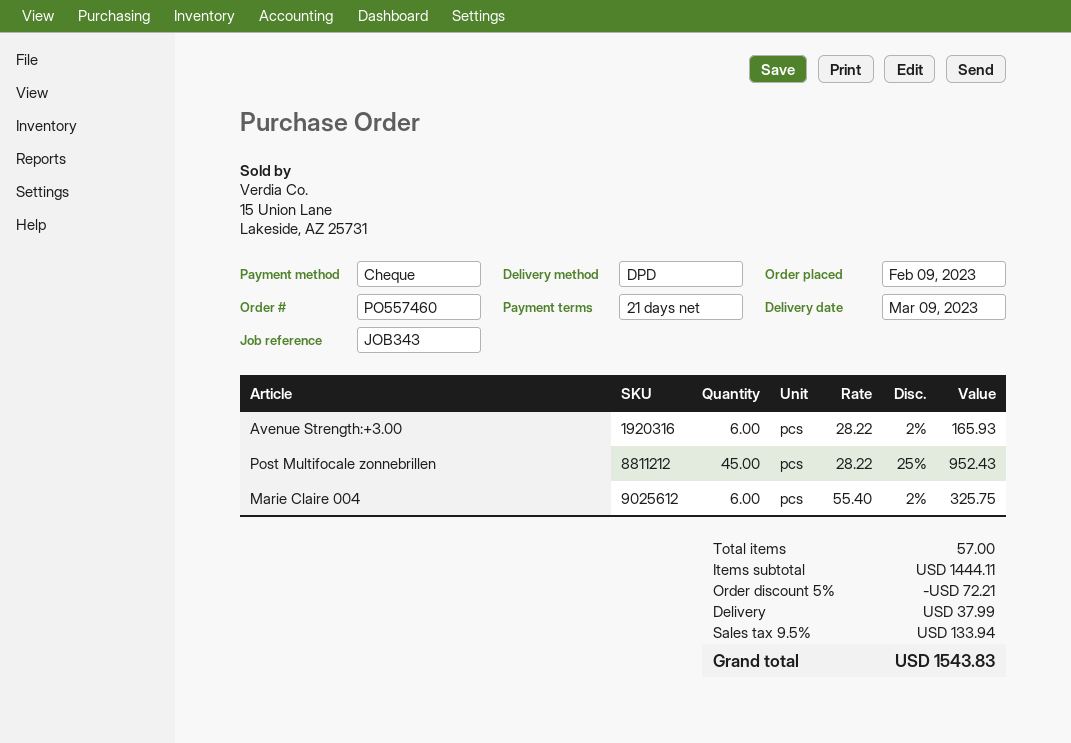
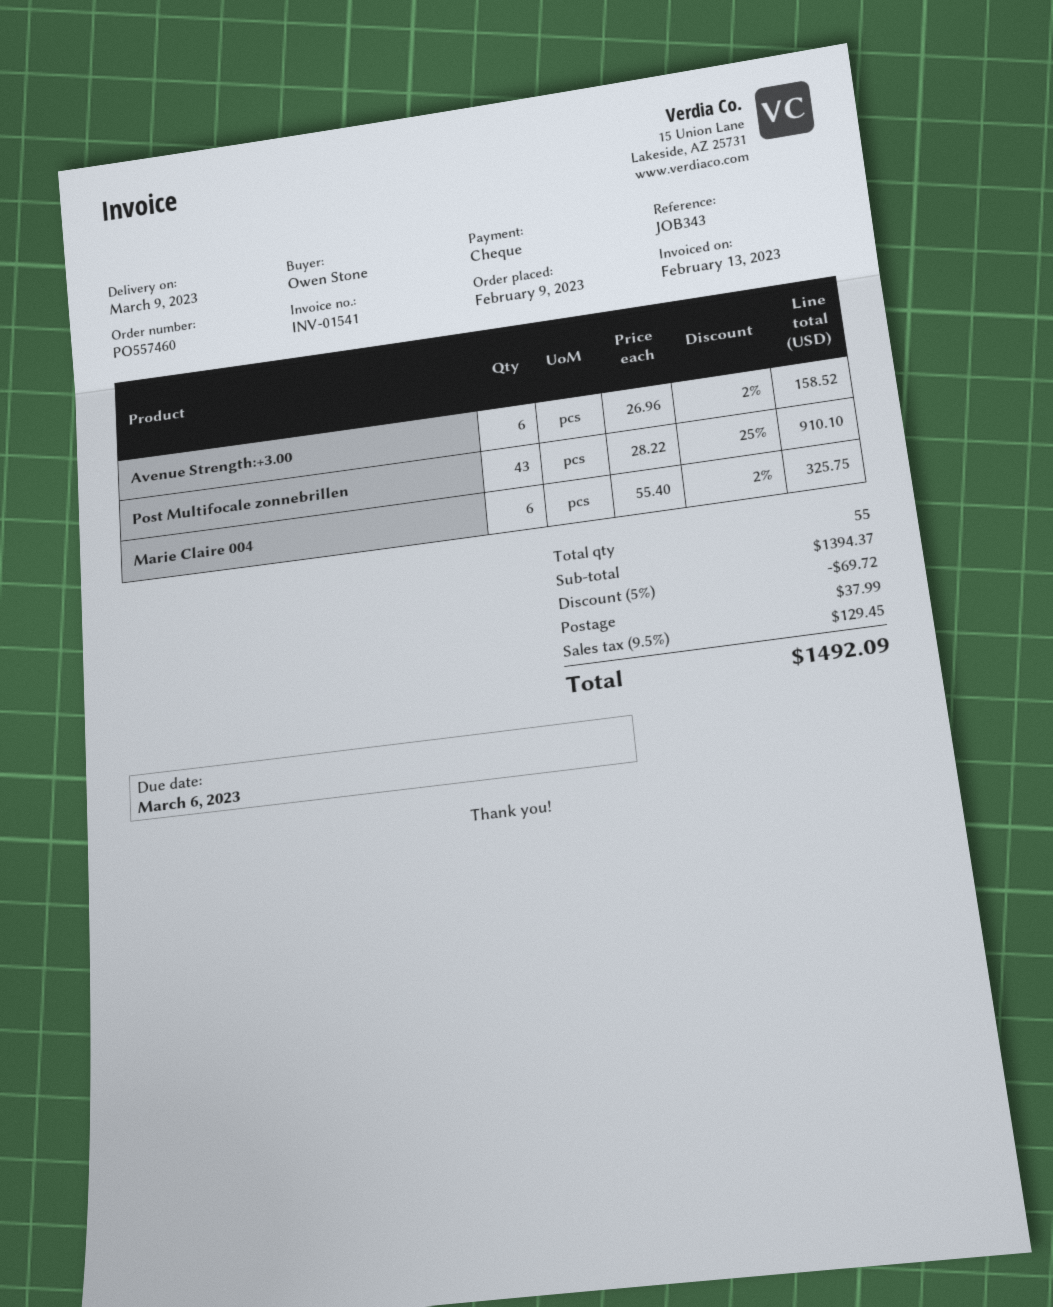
Avenue Strength:+3.00: 6 x 28.22 - 2% = 165.93 -> 6 x 26.96 - 2% = 158.52
Post Multifocale zonnebrillen: 45 x 28.22 - 25% = 952.43 -> 43 x 28.22 - 25% = 910.10
total quantity: 57 -> 55
subtotal: 1444.11 -> 1394.37
discount: 5% = 72.21 -> 5% = 69.72
tax: 9.5% = 133.94 -> 9.5% = 129.45
total: 1543.83 -> 1492.09

